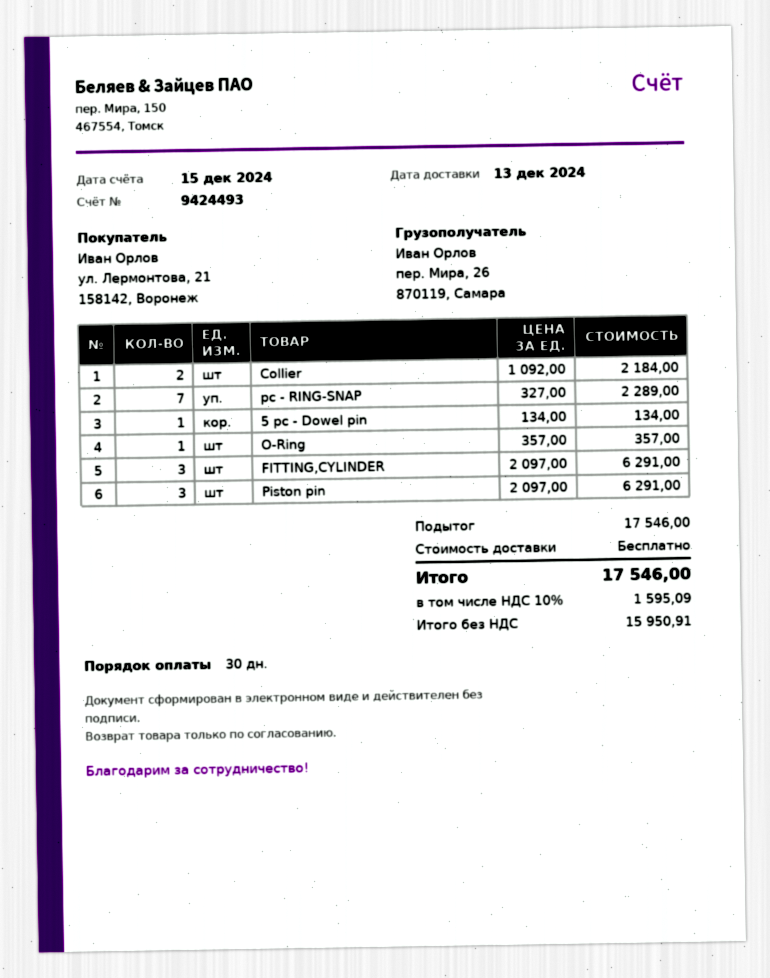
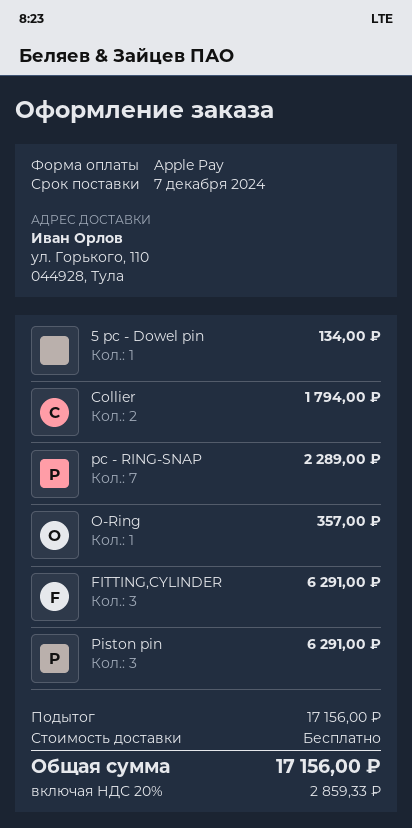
delivery date: 2024-12-13 -> 2024-12-07
ship to: пер. Мира, 26, 870119, Самара -> ул. Горького, 110, 044928, Тула
Collier: 2 for 2184.00 -> 2 for 1794.00
subtotal: 17546.00 -> 17156.00
tax: 10% = 1595.09 -> 20% = 2859.33
total: 17546.00 -> 17156.00

